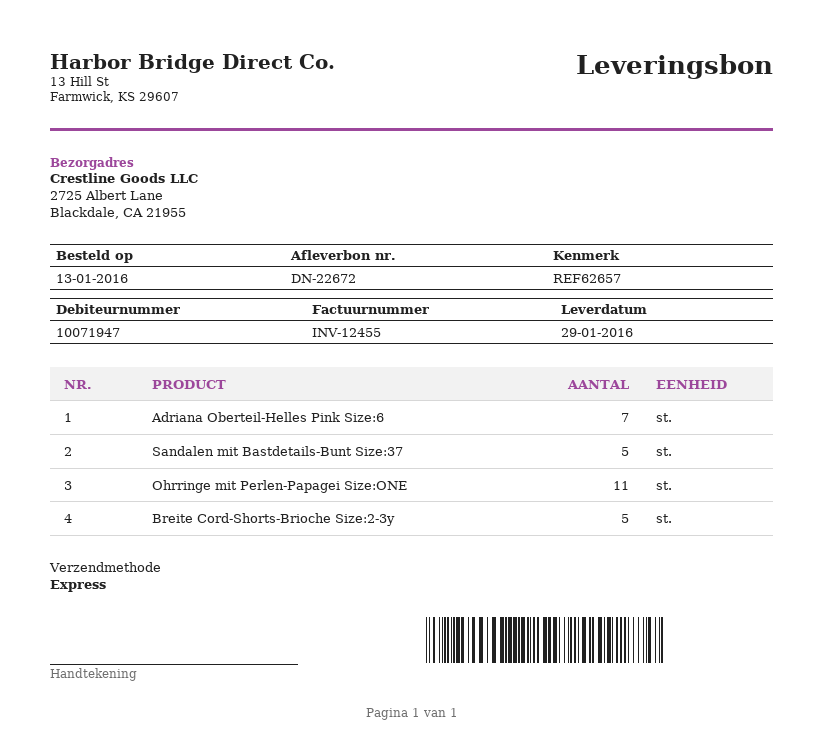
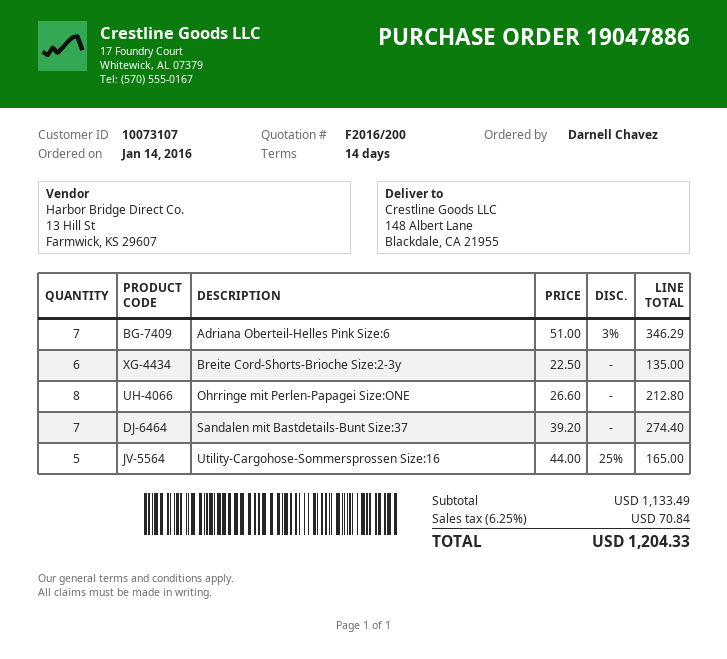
order date: 2016-01-13 -> 2016-01-14
customer number: 10071947 -> 10073107
ship to: 2725 Albert Lane, Blackdale, CA 21955 -> 148 Albert Lane, Blackdale, CA 21955
Sandalen mit Bastdetails-Bunt Size:37: 5 -> 7
Ohrringe mit Perlen-Papagei Size:ONE: 11 -> 8
Breite Cord-Shorts-Brioche Size:2-3y: 5 -> 6
Utility-Cargohose-Sommersprossen Size:16: none -> 5

